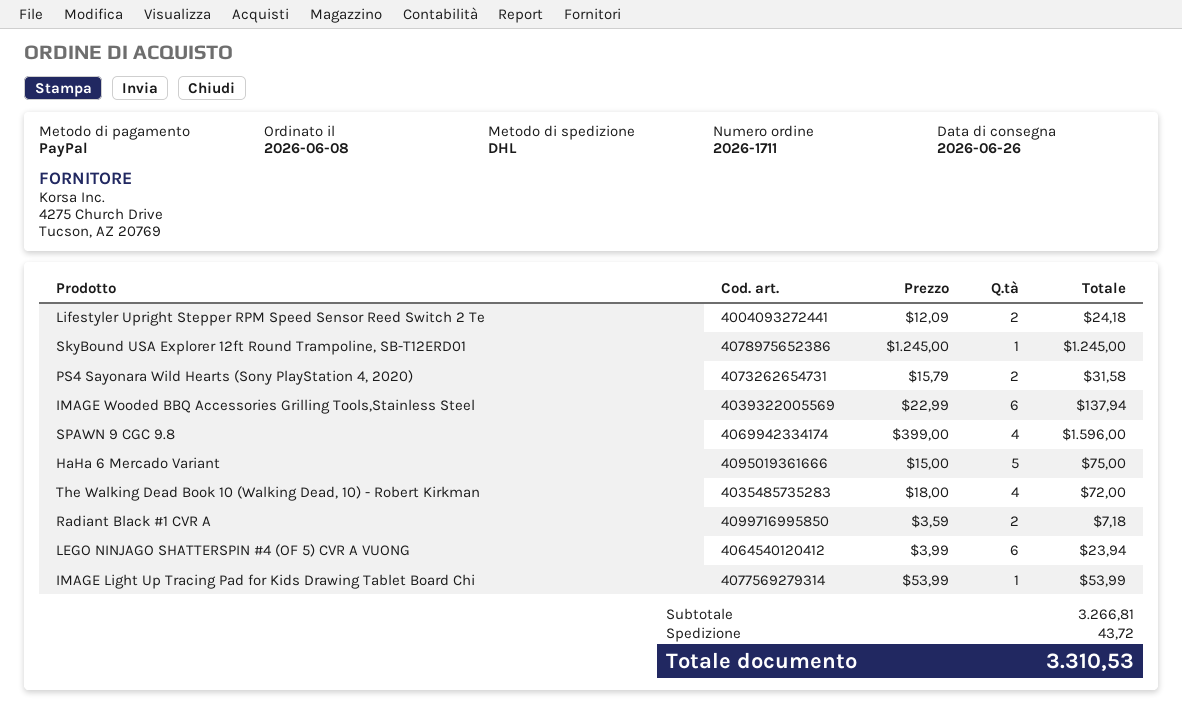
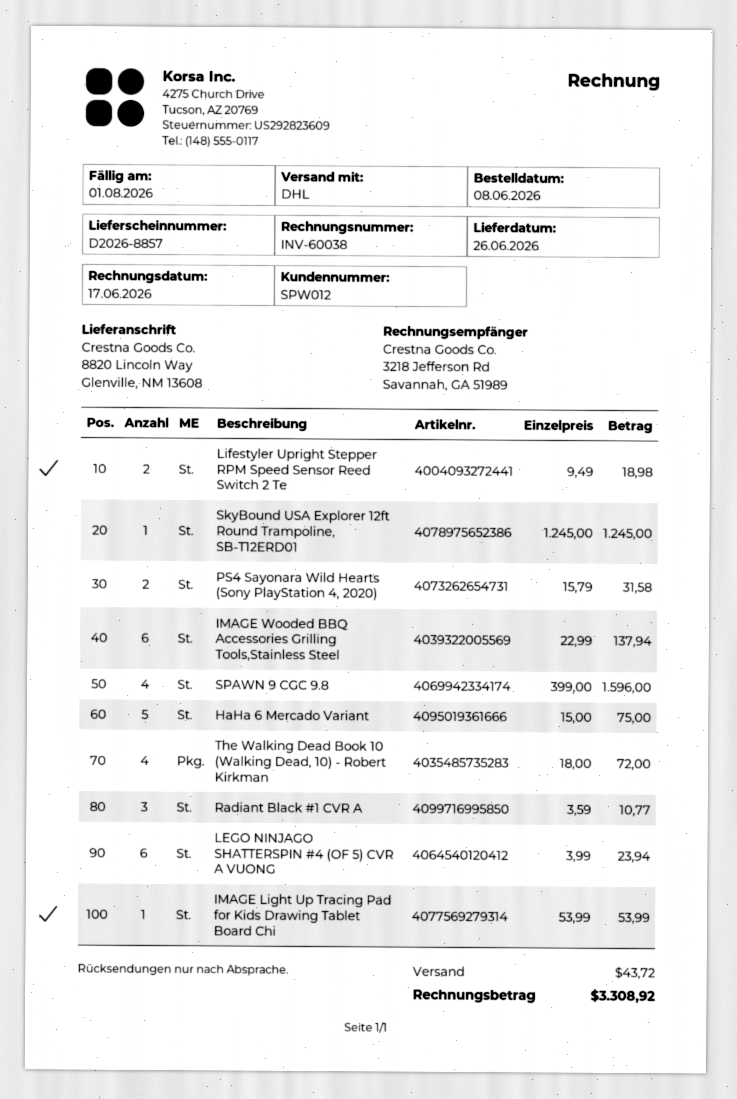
Lifestyler Upright Stepper RPM Speed Sensor Reed Switch 2 Te: 2 x 12.09 = 24.18 -> 2 x 9.49 = 18.98
Radiant Black #1 CVR A: 2 x 3.59 = 7.18 -> 3 x 3.59 = 10.77
total: 3310.53 -> 3308.92

